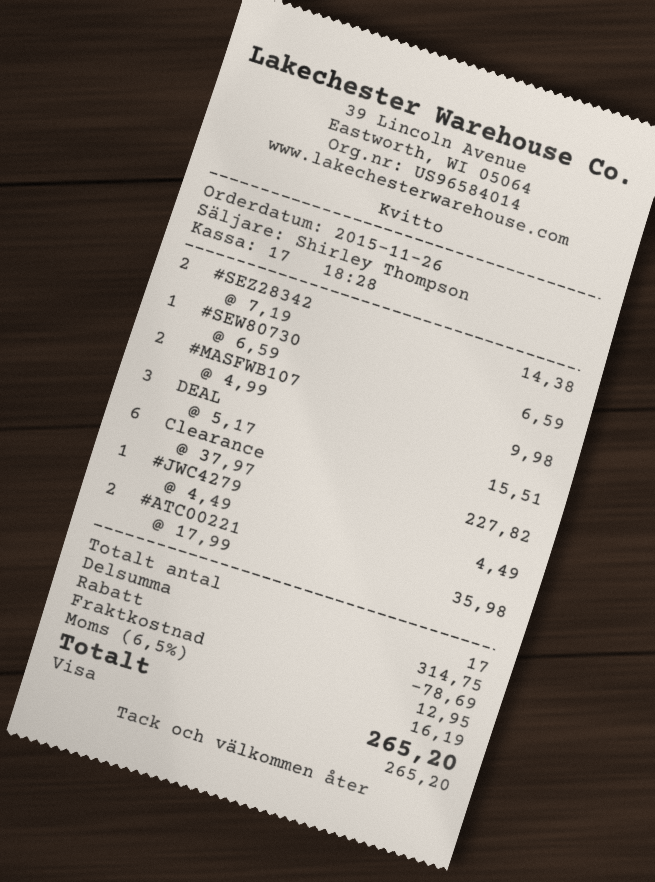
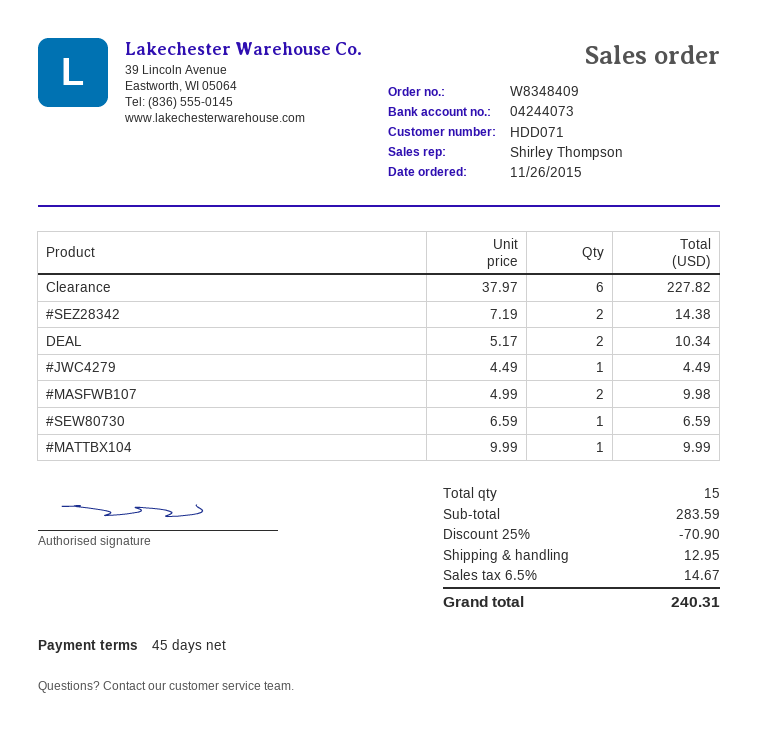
DEAL: 3 x 5.17 = 15.51 -> 2 x 5.17 = 10.34
#ATC00221: 2 x 17.99 = 35.98 -> none
#MATTBX104: none -> 1 x 9.99 = 9.99
total quantity: 17 -> 15
subtotal: 314.75 -> 283.59
discount: 78.69 -> 70.90
tax: 6.5% = 16.19 -> 6.5% = 14.67
total: 265.20 -> 240.31

